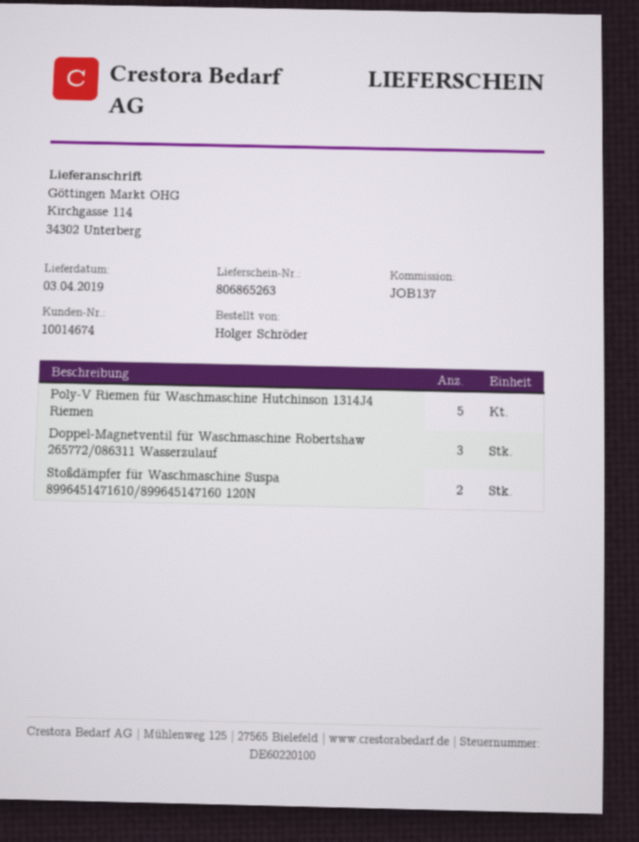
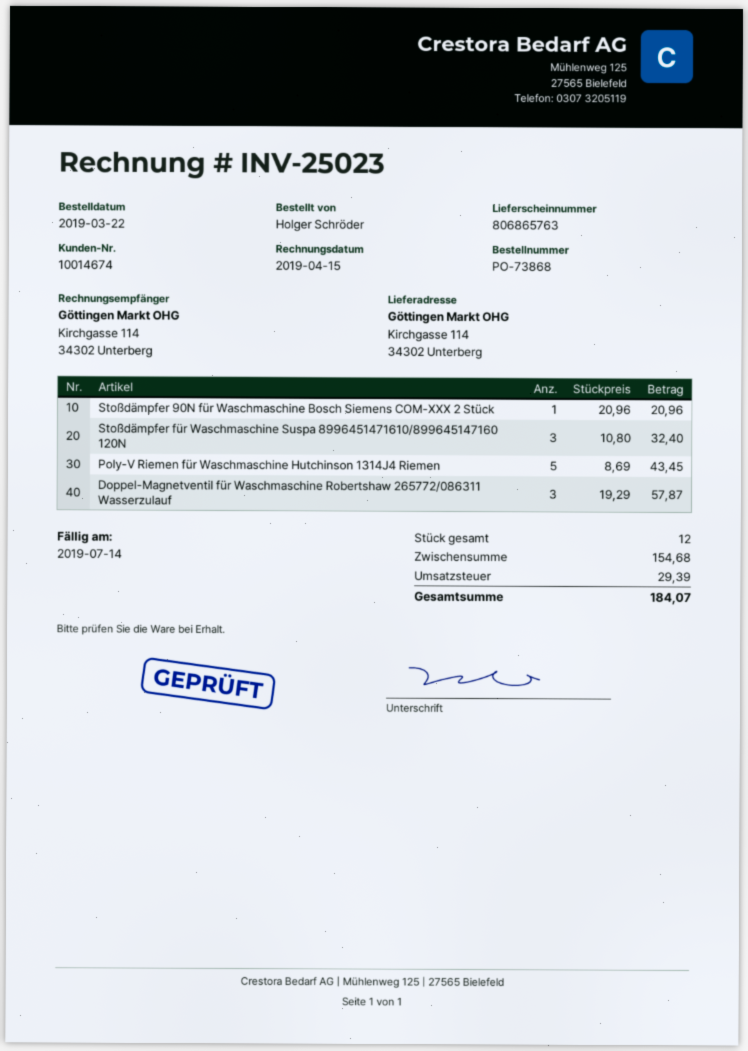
delivery note number: 806865263 -> 806865763
Stoßdämpfer für Waschmaschine Suspa 8996451471610/899645147160 120N: 2 -> 3
Stoßdämpfer 90N für Waschmaschine Bosch Siemens COM-XXX 2 Stück: none -> 1

